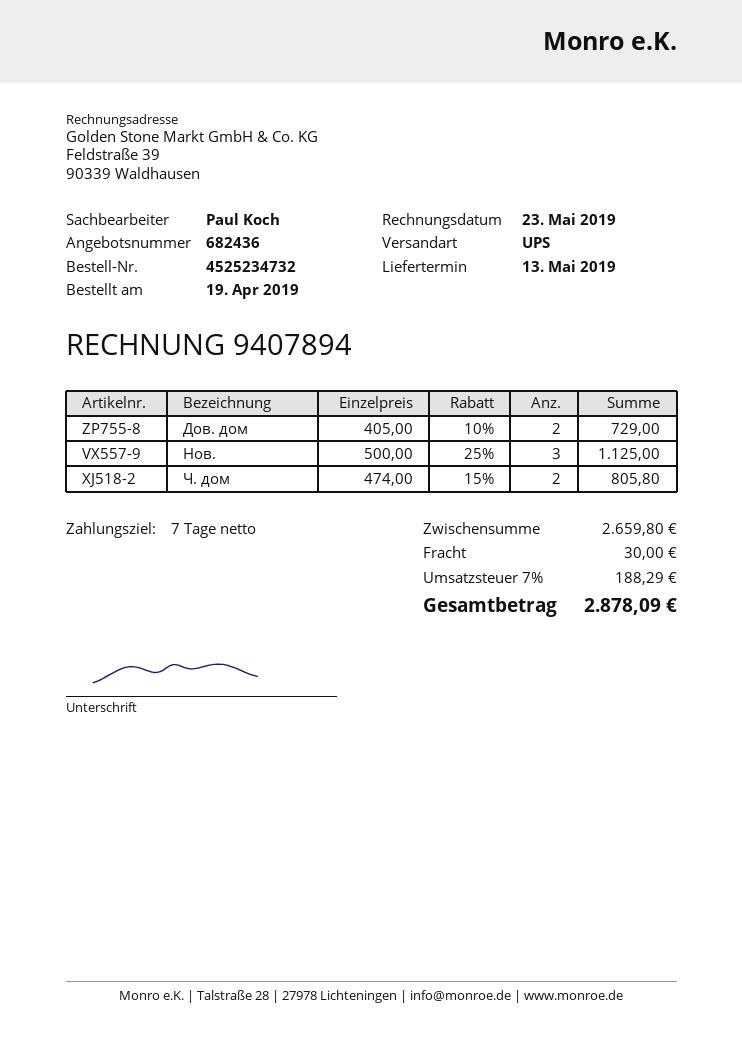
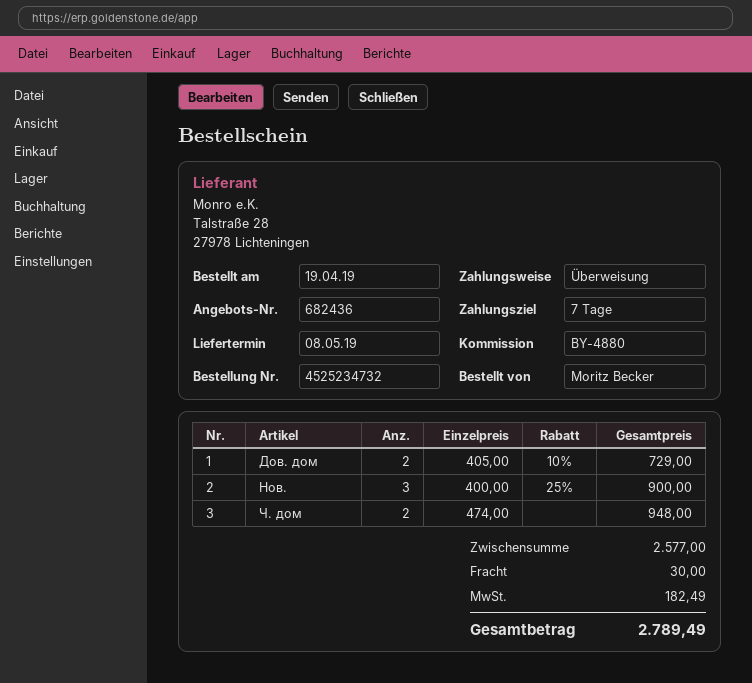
delivery date: 2019-05-13 -> 2019-05-08
Нов.: 3 x 500.00 - 25% = 1125.00 -> 3 x 400.00 - 25% = 900.00
Ч. дом: 2 x 474.00 - 15% = 805.80 -> 2 x 474.00 = 948.00
subtotal: 2659.80 -> 2577.00
tax: 188.29 -> 182.49
total: 2878.09 -> 2789.49

